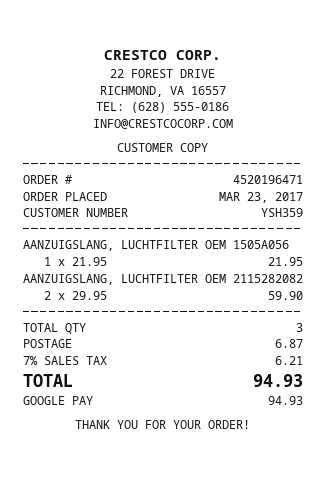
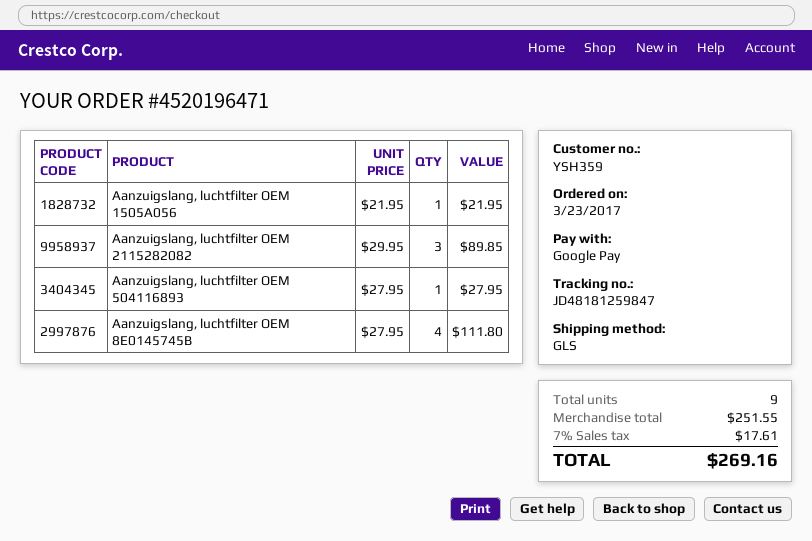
AANZUIGSLANG, LUCHTFILTER OEM 2115282082: 2 x 29.95 = 59.90 -> 3 x 29.95 = 89.85
Aanzuigslang, luchtfilter OEM 504116893: none -> 1 x 27.95 = 27.95
Aanzuigslang, luchtfilter OEM 8E0145745B: none -> 4 x 27.95 = 111.80
total quantity: 3 -> 9
shipping: 6.87 -> none
tax: 7% = 6.21 -> 7% = 17.61
total: 94.93 -> 269.16

